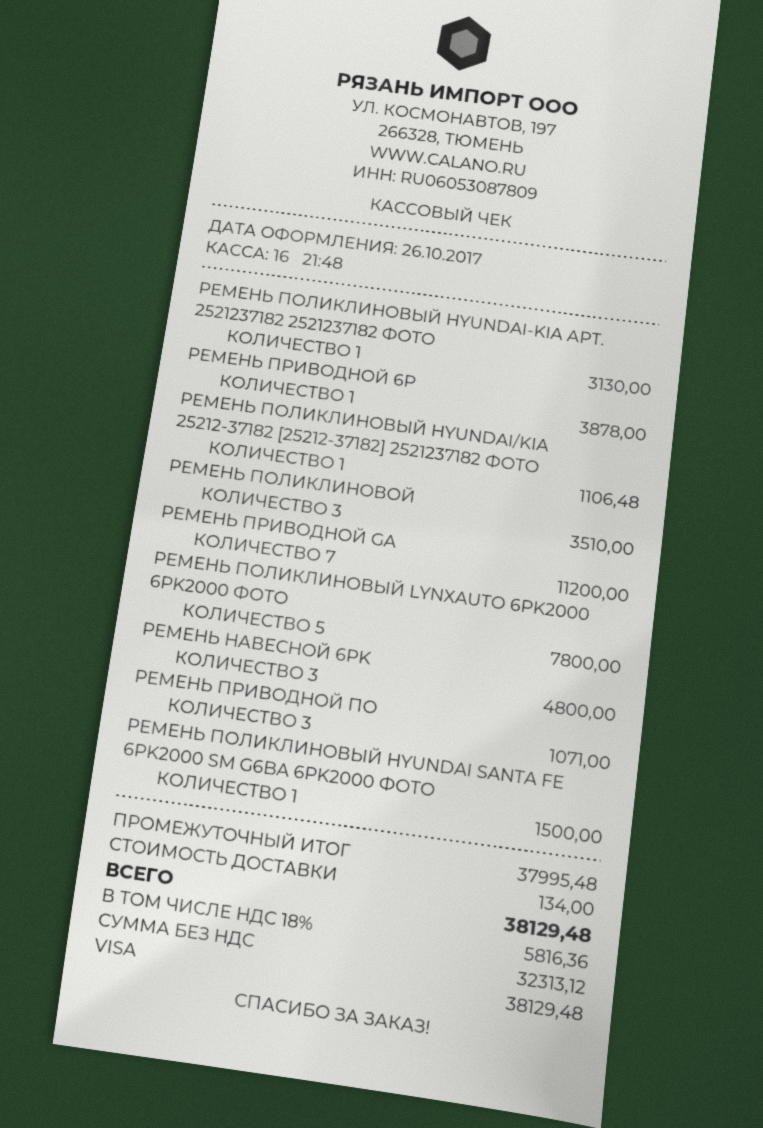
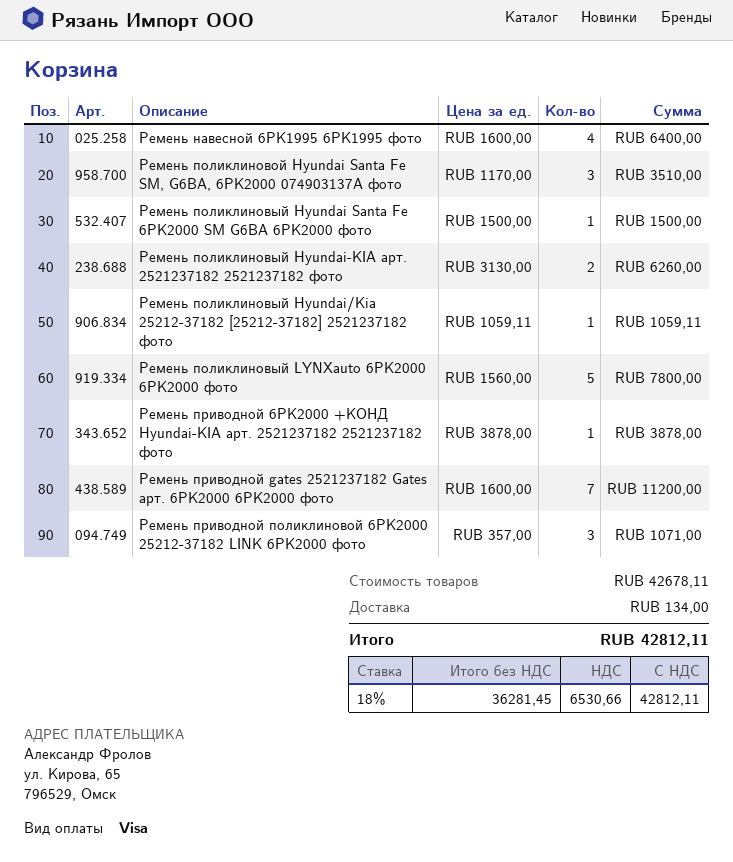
РЕМЕНЬ ПОЛИКЛИНОВЫЙ HYUNDAI-KIA АРТ. 2521237182 2521237182 ФОТО: 1 for 3130.00 -> 2 for 6260.00
РЕМЕНЬ ПОЛИКЛИНОВЫЙ HYUNDAI/KIA 25212-37182 [25212-37182] 2521237182 ФОТО: 1 for 1106.48 -> 1 for 1059.11
РЕМЕНЬ НАВЕСНОЙ 6PK: 3 for 4800.00 -> 4 for 6400.00
subtotal: 37995.48 -> 42678.11
net: 32313.12 -> 36281.45
tax: 18% = 5816.36 -> 18% = 6530.66
total: 38129.48 -> 42812.11

